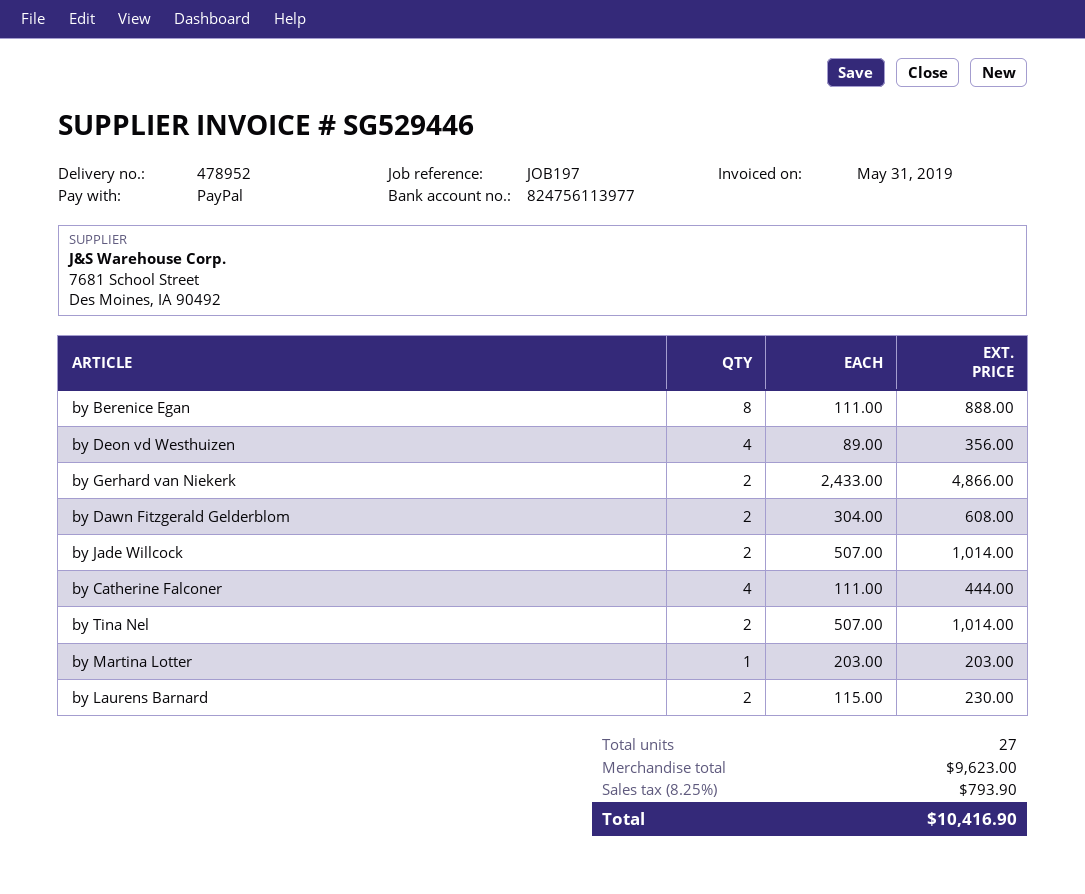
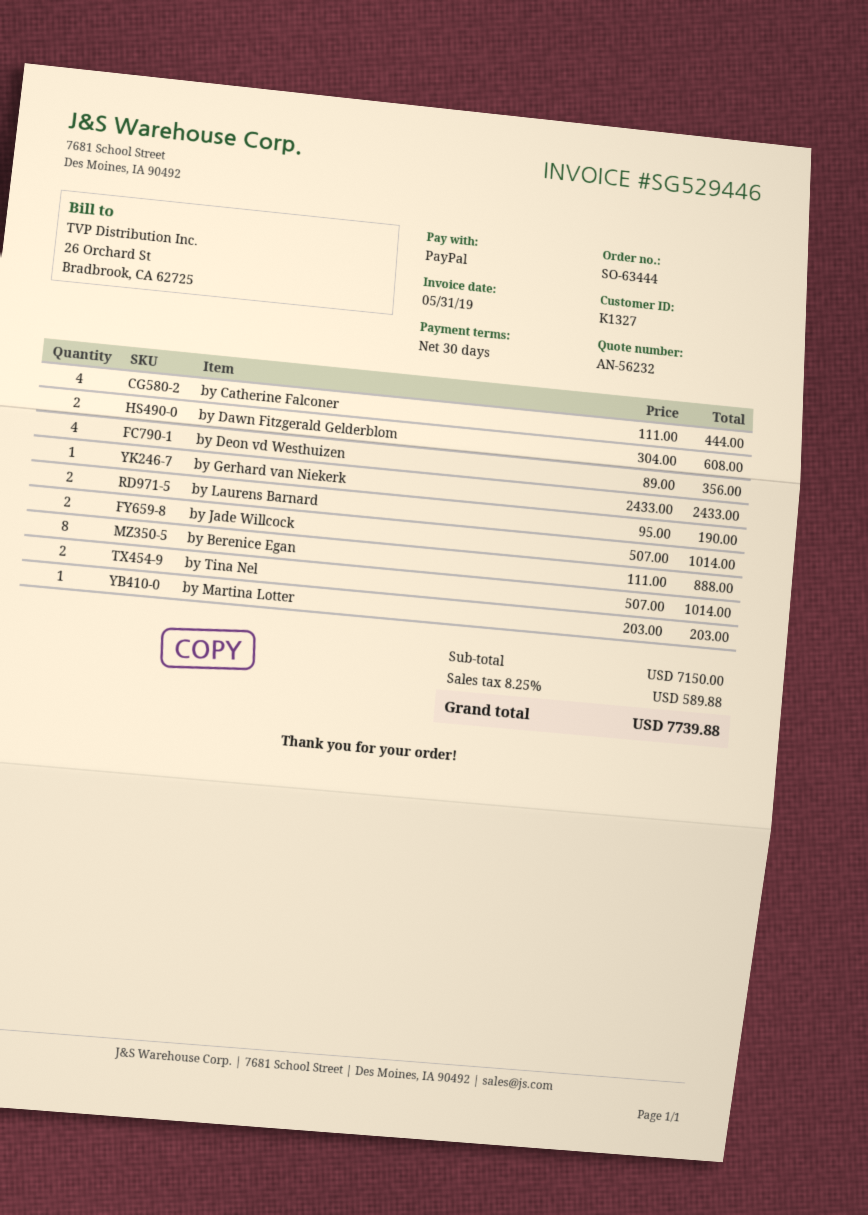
by Gerhard van Niekerk: 2 x 2433.00 = 4866.00 -> 1 x 2433.00 = 2433.00
by Laurens Barnard: 2 x 115.00 = 230.00 -> 2 x 95.00 = 190.00
subtotal: 9623.00 -> 7150.00
tax: 8.25% = 793.90 -> 8.25% = 589.88
total: 10416.90 -> 7739.88

